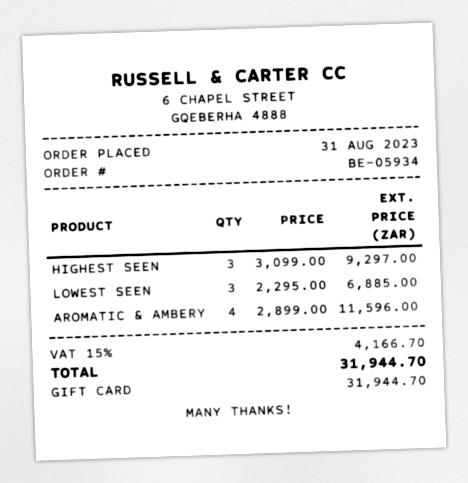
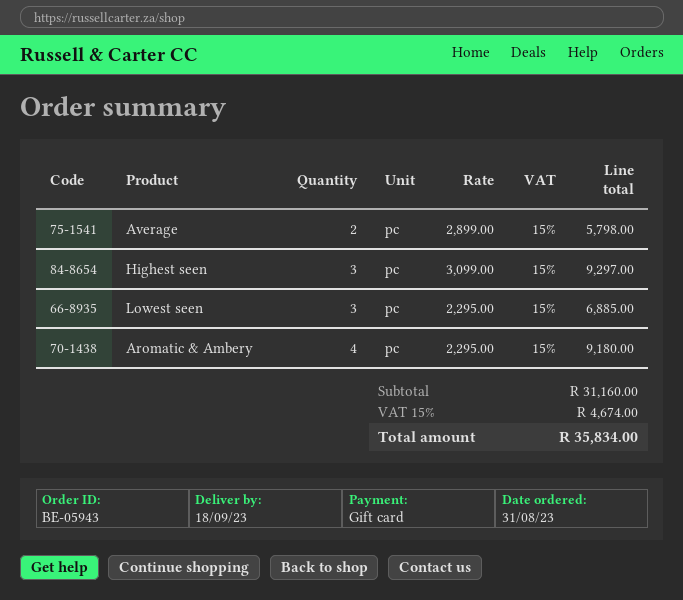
order number: BE-05934 -> BE-05943
AROMATIC & AMBERY: 4 x 2899.00 = 11596.00 -> 4 x 2295.00 = 9180.00
Average: none -> 2 x 2899.00 = 5798.00
tax: 15% = 4166.70 -> 15% = 4674.00
total: 31944.70 -> 35834.00

